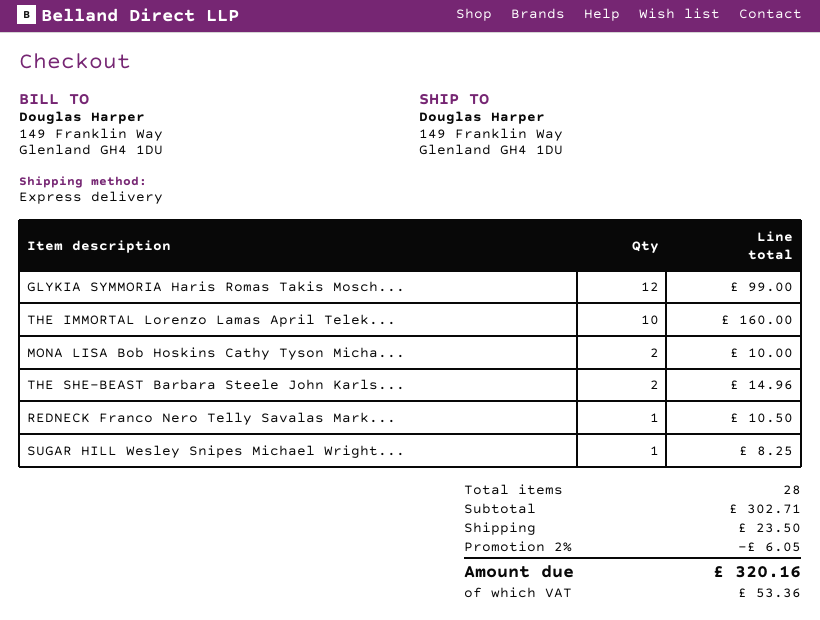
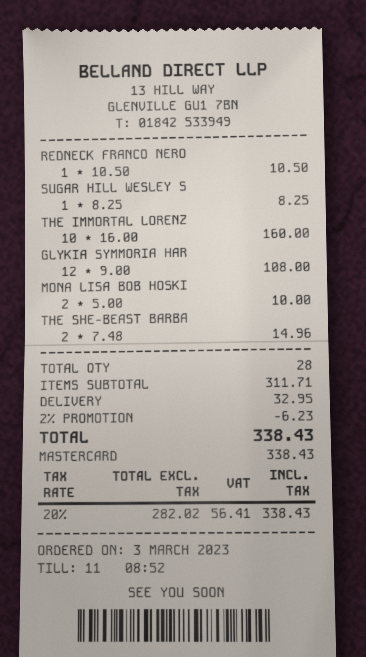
GLYKIA SYMMORIA Haris Romas Takis Mosch...: 12 for 99.00 -> 12 for 108.00
subtotal: 302.71 -> 311.71
discount: 2% = 6.05 -> 2% = 6.23
shipping: 23.50 -> 32.95
tax: 53.36 -> 56.41
total: 320.16 -> 338.43

